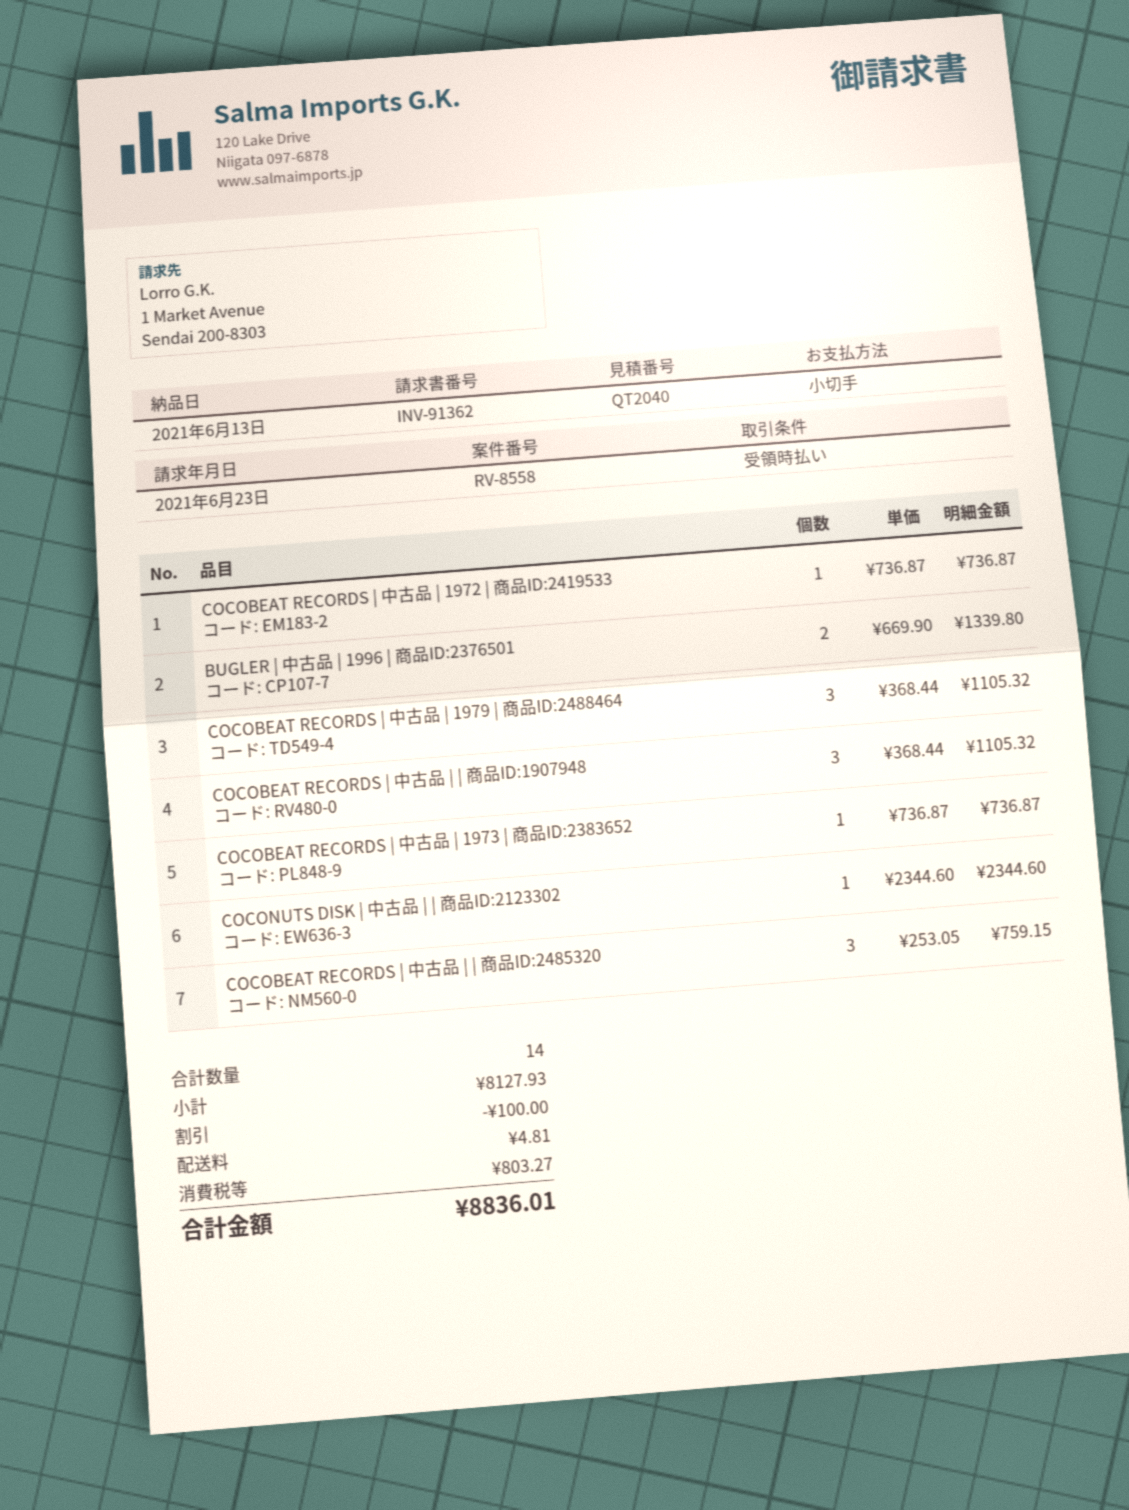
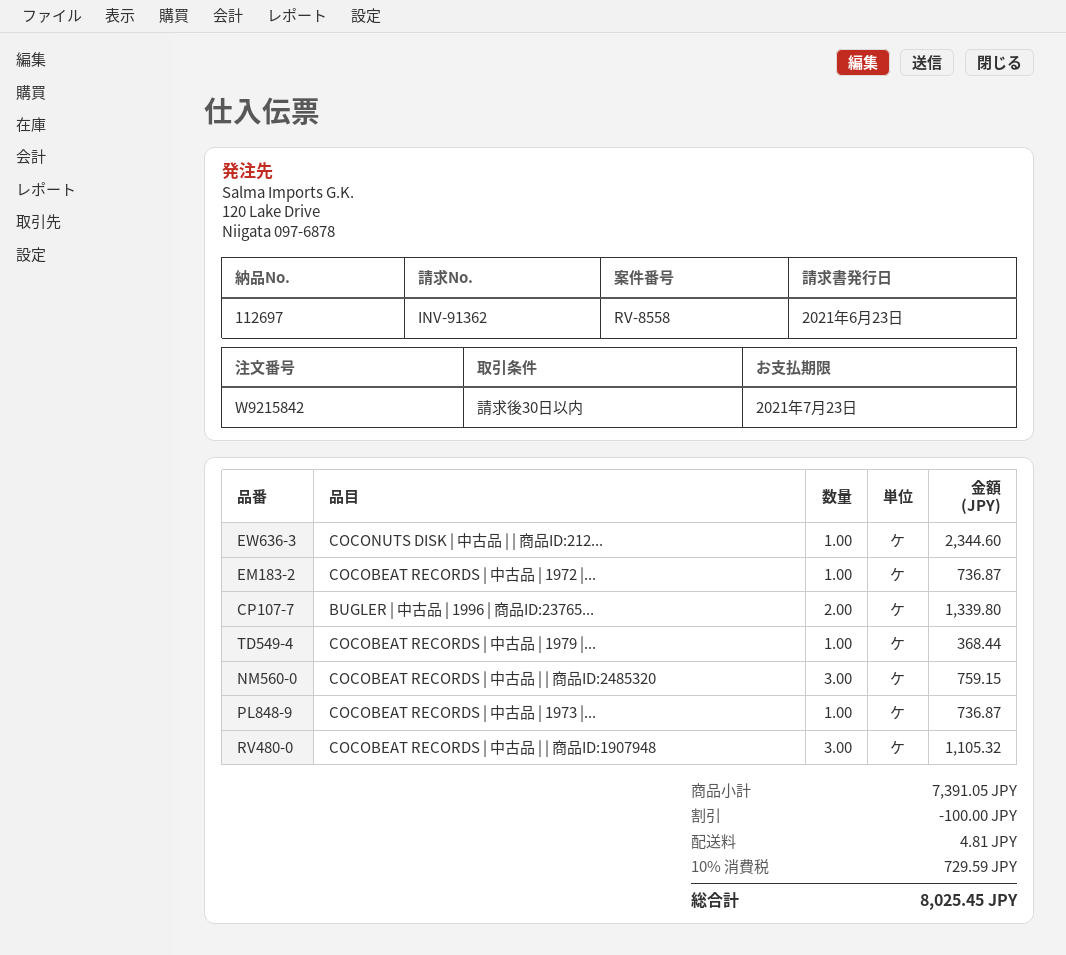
payment terms: on receipt -> 30 days
COCOBEAT RECORDS | 中古品 | 1979 | 商品ID:2488464: 3 for 1105.32 -> 1 for 368.44
subtotal: 8127.93 -> 7391.05
tax: 803.27 -> 729.59
total: 8836.01 -> 8025.45

